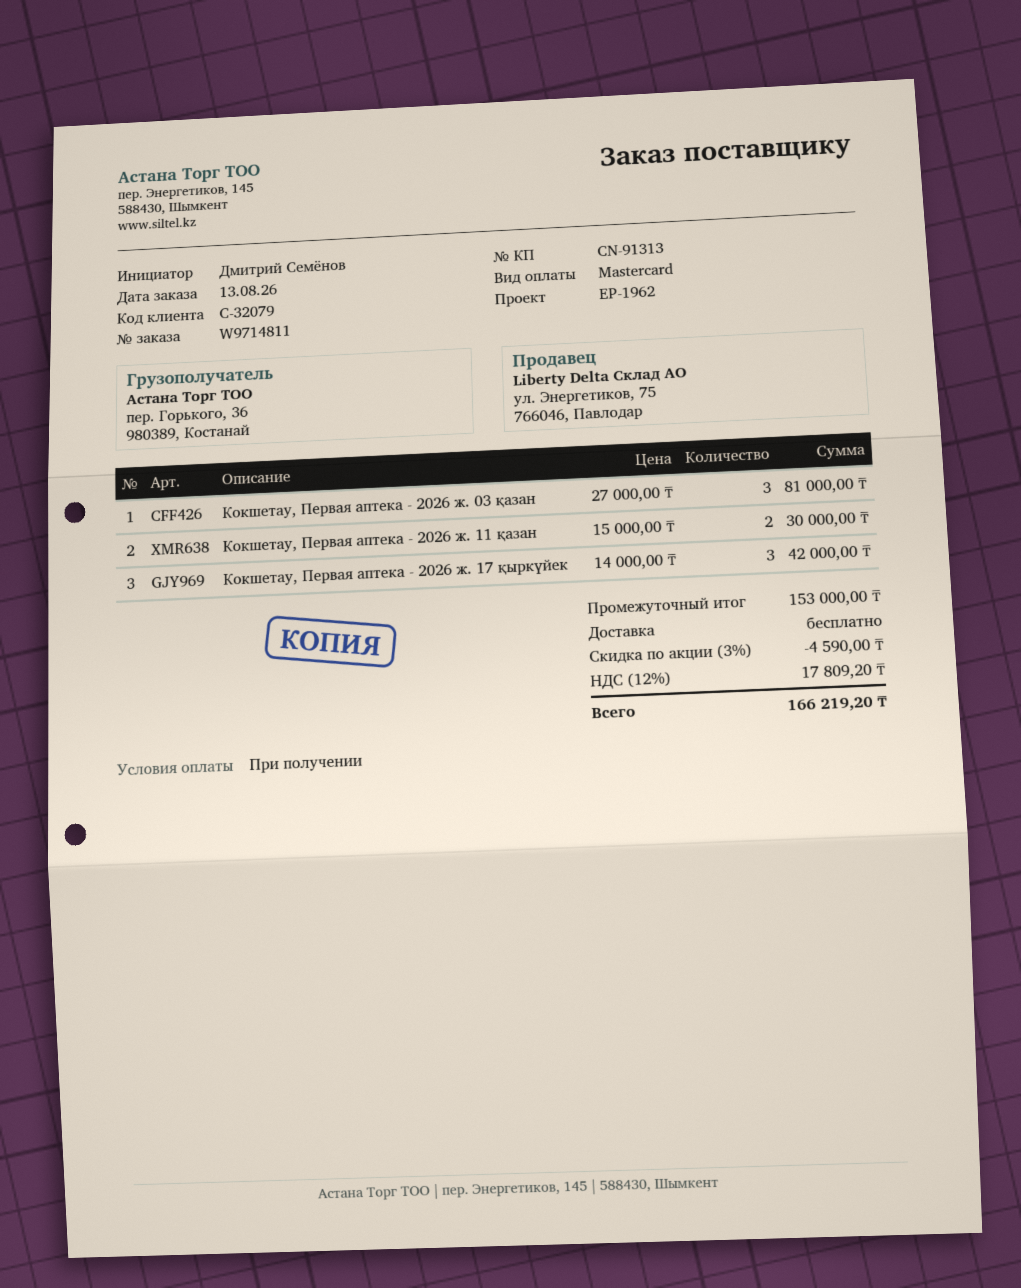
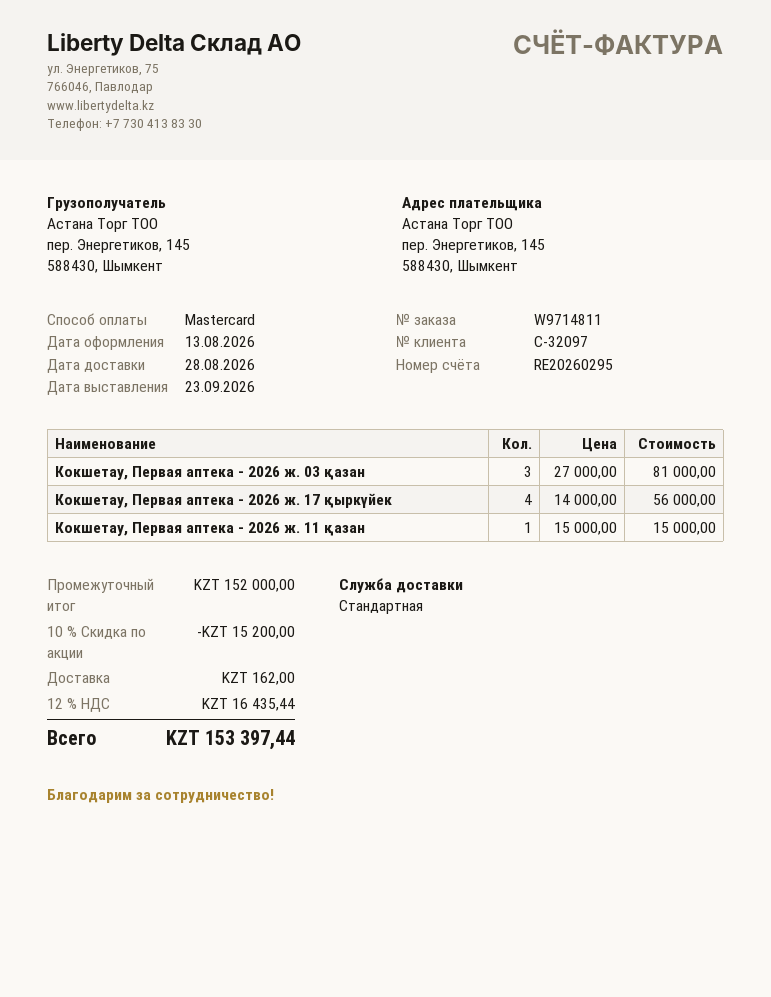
customer number: C-32079 -> C-32097
ship to: пер. Горького, 36, 980389, Костанай -> пер. Энергетиков, 145, 588430, Шымкент
Кокшетау, Первая аптека - 2026 ж. 11 қазан: 2 x 15000.00 = 30000.00 -> 1 x 15000.00 = 15000.00
Кокшетау, Первая аптека - 2026 ж. 17 қыркүйек: 3 x 14000.00 = 42000.00 -> 4 x 14000.00 = 56000.00
subtotal: 153000.00 -> 152000.00
discount: 3% = 4590.00 -> 10% = 15200.00
shipping: 0.00 -> 162.00
tax: 12% = 17809.20 -> 12% = 16435.44
total: 166219.20 -> 153397.44

